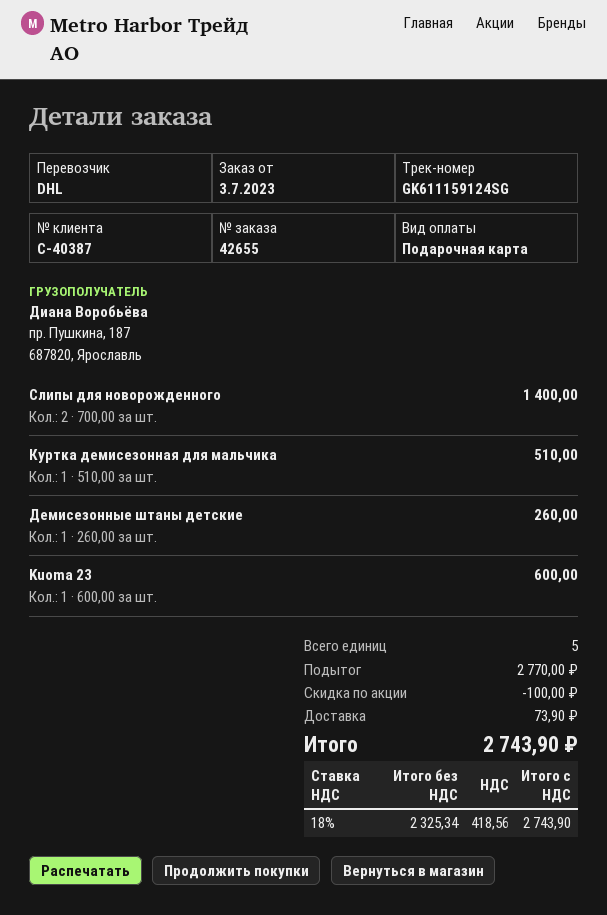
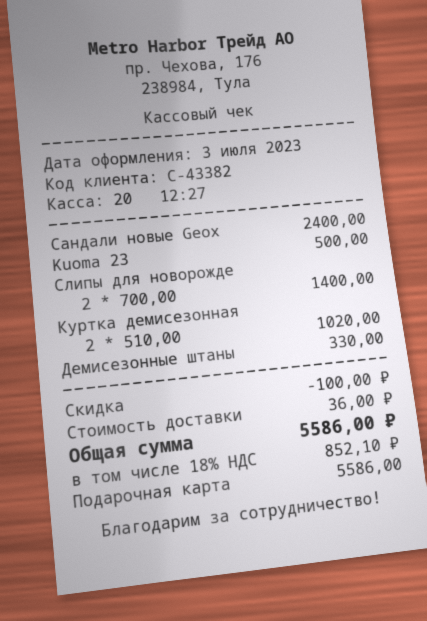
customer number: C-40387 -> C-43382
Куртка демисезонная для мальчика: 1 x 510.00 = 510.00 -> 2 x 510.00 = 1020.00
Демисезонные штаны детские: 1 x 260.00 = 260.00 -> 1 x 330.00 = 330.00
Kuoma 23: 1 x 600.00 = 600.00 -> 1 x 500.00 = 500.00
Сандали новые Geox: none -> 1 x 2400.00 = 2400.00
shipping: 73.90 -> 36.00
tax: 18% = 418.56 -> 18% = 852.10
total: 2743.90 -> 5586.00

